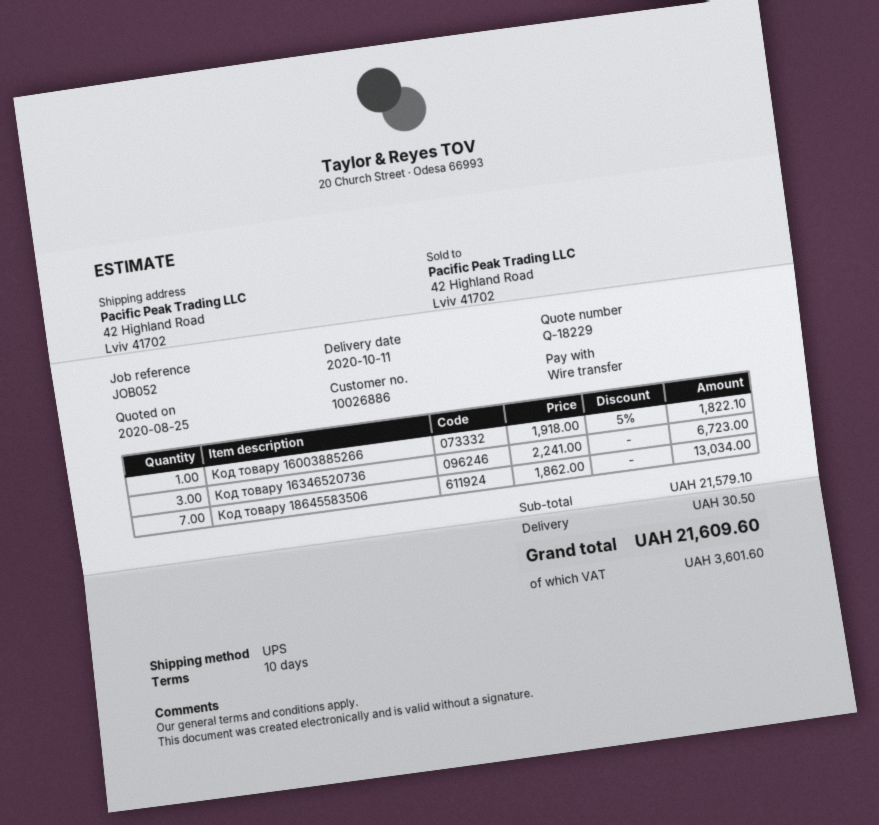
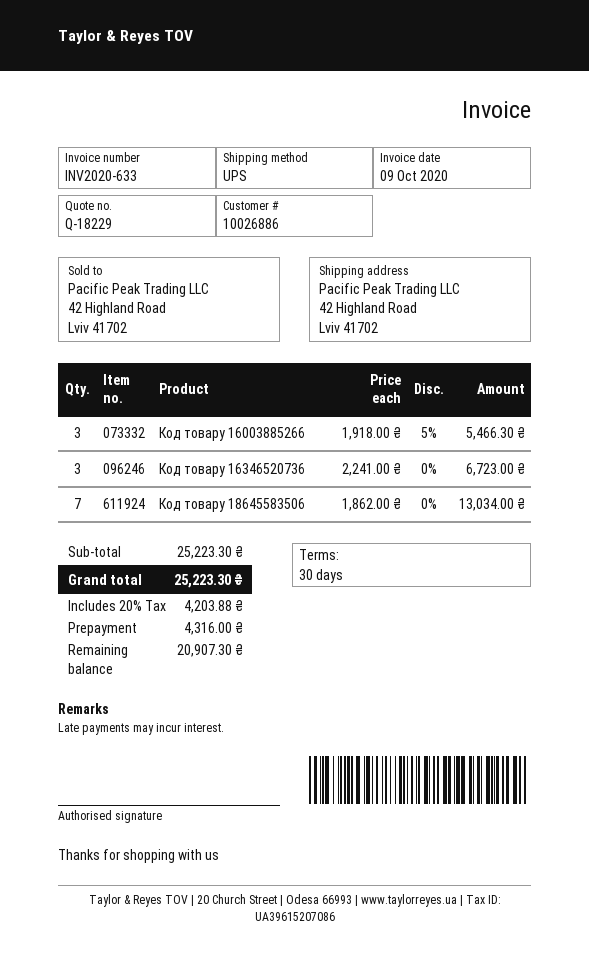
payment terms: 10 days -> 30 days
Код товару 16003885266: 1 x 1918.00 - 5% = 1822.10 -> 3 x 1918.00 - 5% = 5466.30
subtotal: 21579.10 -> 25223.30
shipping: 30.50 -> none
tax: 3601.60 -> 4203.88
total: 21609.60 -> 25223.30

